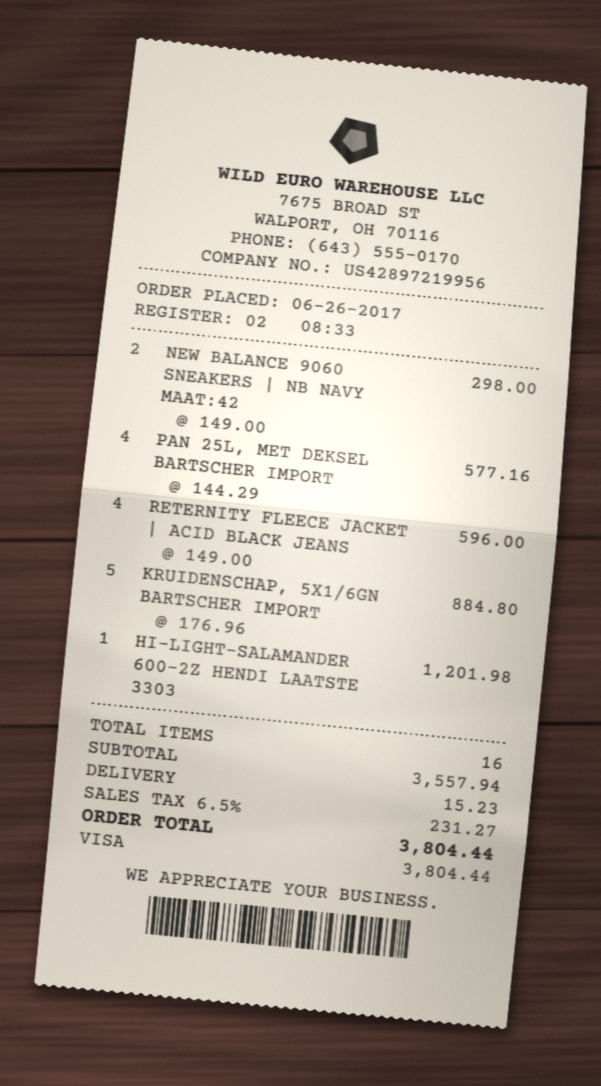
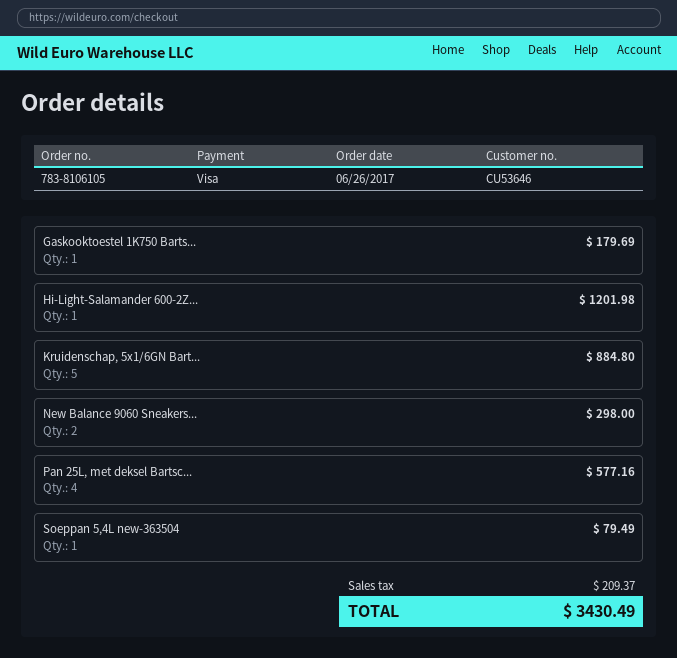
RETERNITY FLEECE JACKET | ACID BLACK JEANS: 4 for 596.00 -> none
Gaskooktoestel 1K750 Barts...: none -> 1 for 179.69
Soeppan 5,4L new-363504: none -> 1 for 79.49
shipping: 15.23 -> none
tax: 231.27 -> 209.37
total: 3804.44 -> 3430.49

